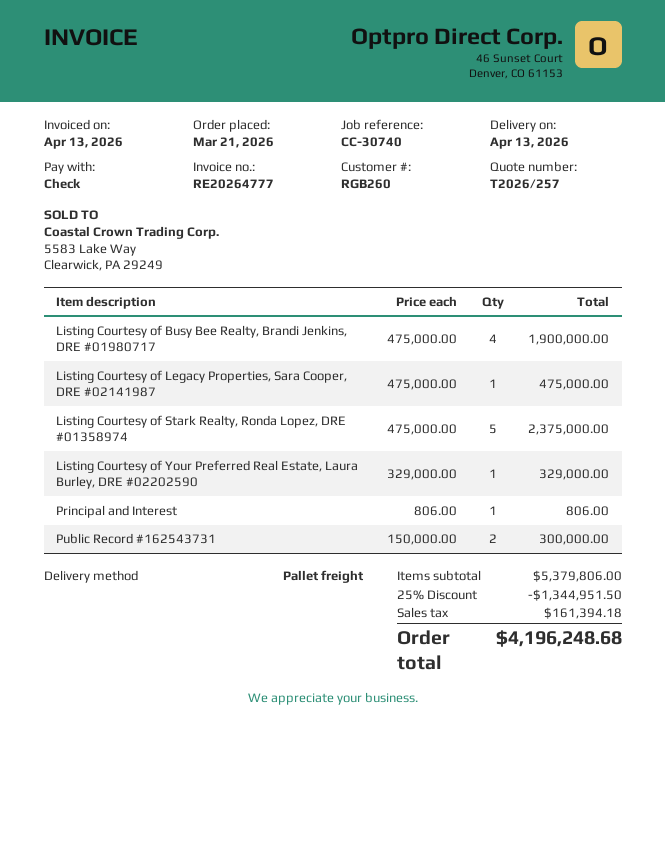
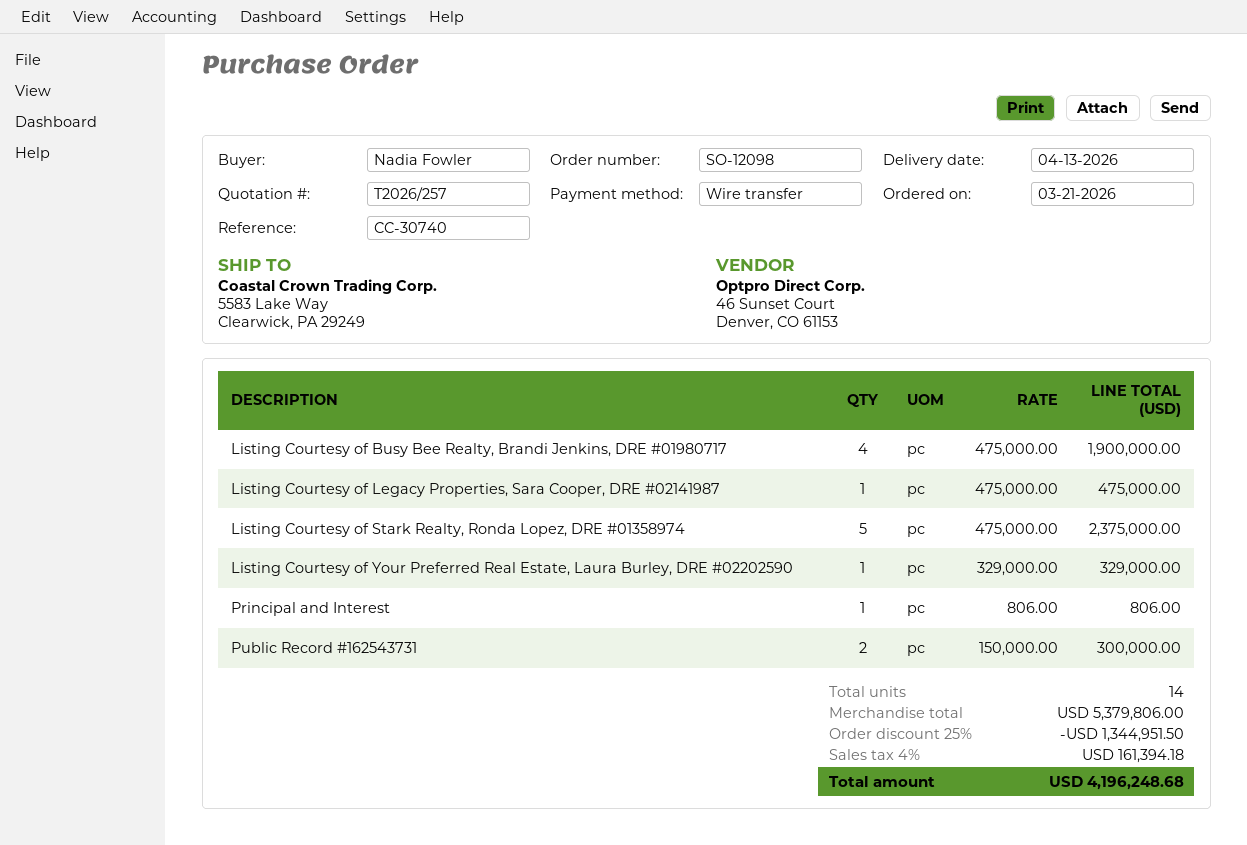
payment method: cheque -> bank transfer

